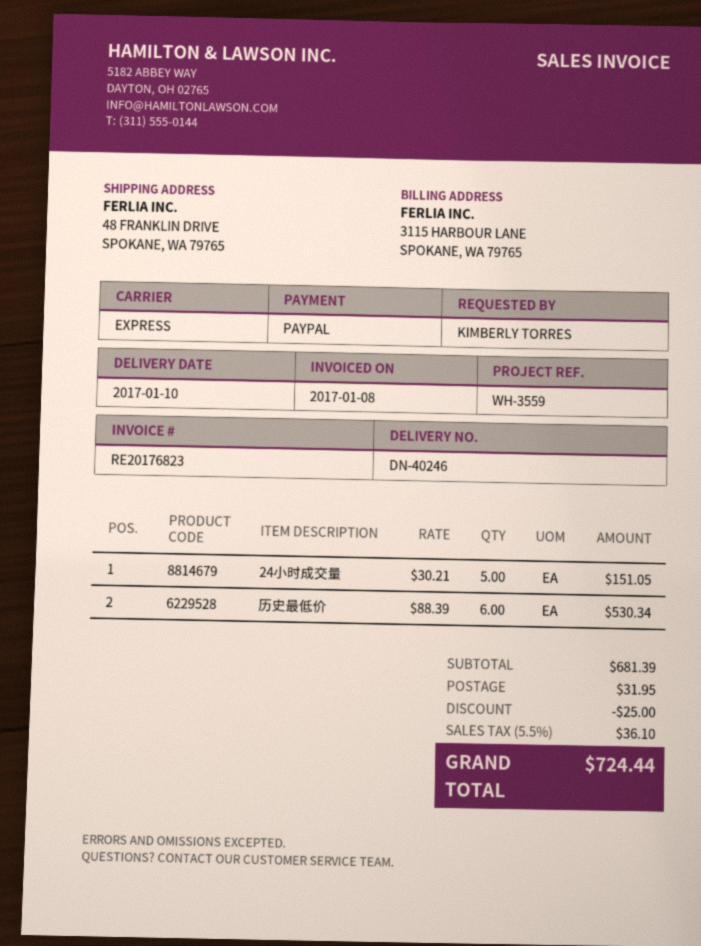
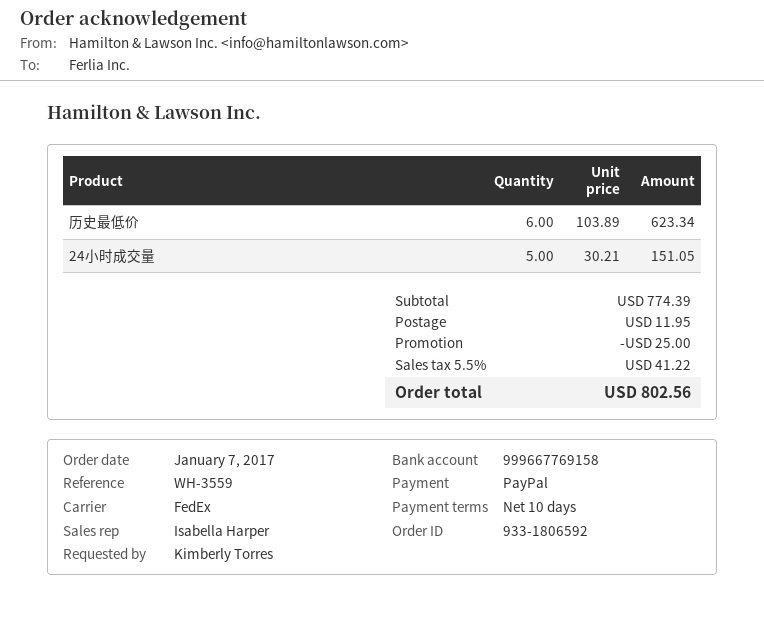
shipping method: express -> FedEx
历史最低价: 6 x 88.39 = 530.34 -> 6 x 103.89 = 623.34
subtotal: 681.39 -> 774.39
shipping: 31.95 -> 11.95
tax: 5.5% = 36.10 -> 5.5% = 41.22
total: 724.44 -> 802.56

